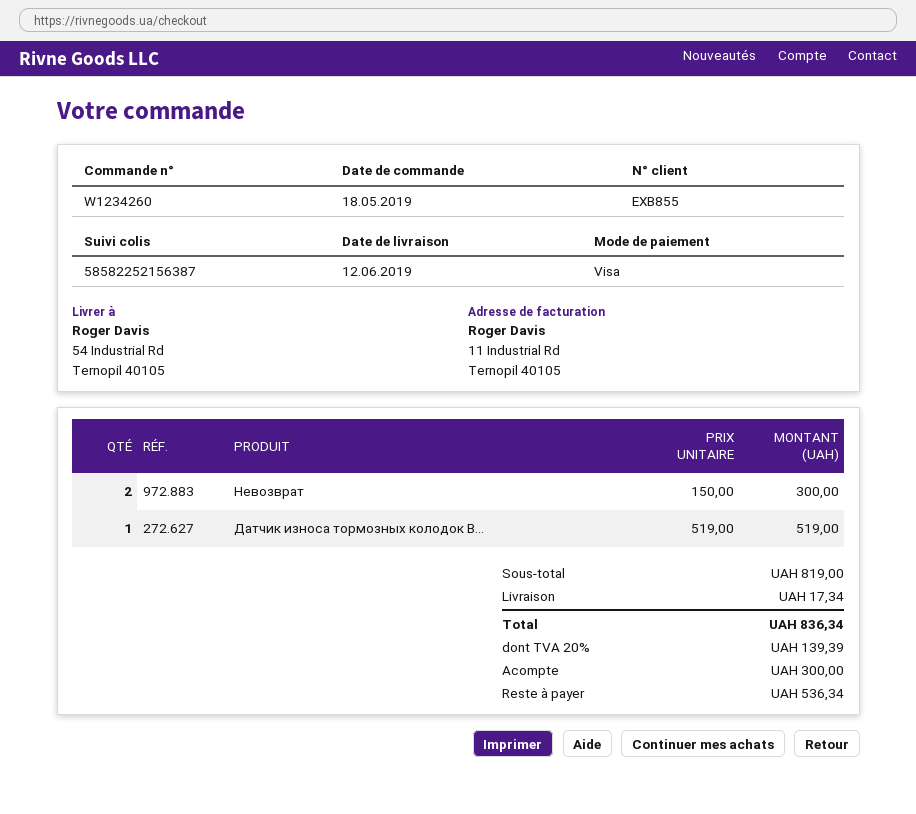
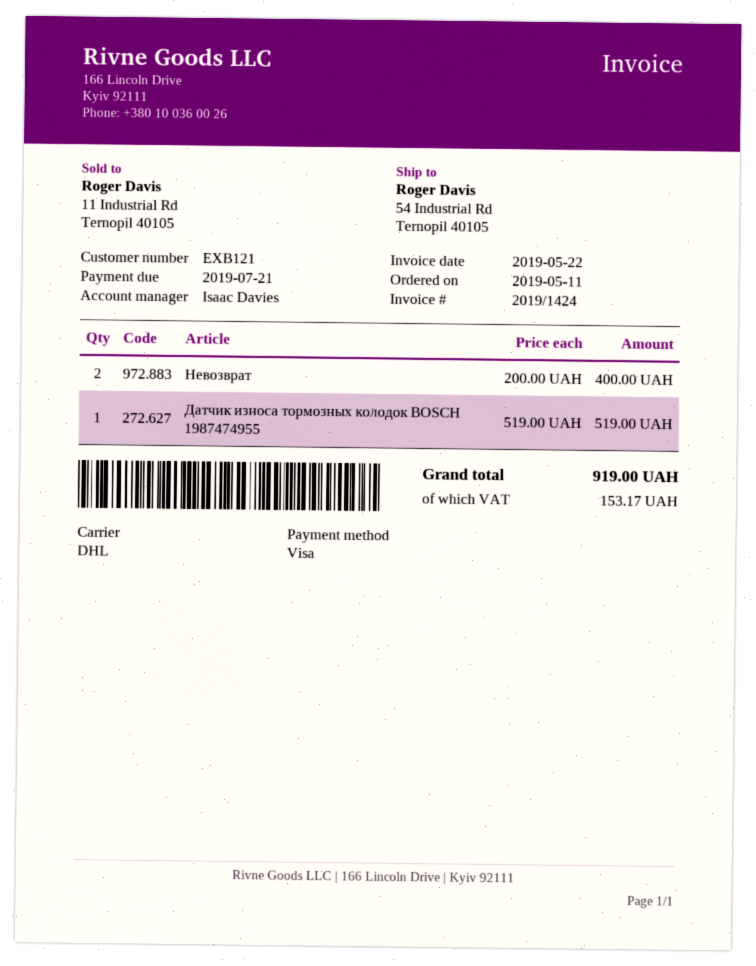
order date: 2019-05-18 -> 2019-05-11
customer number: EXB855 -> EXB121
Невозврат: 2 x 150.00 = 300.00 -> 2 x 200.00 = 400.00
shipping: 17.34 -> none
tax: 139.39 -> 153.17
total: 836.34 -> 919.00

